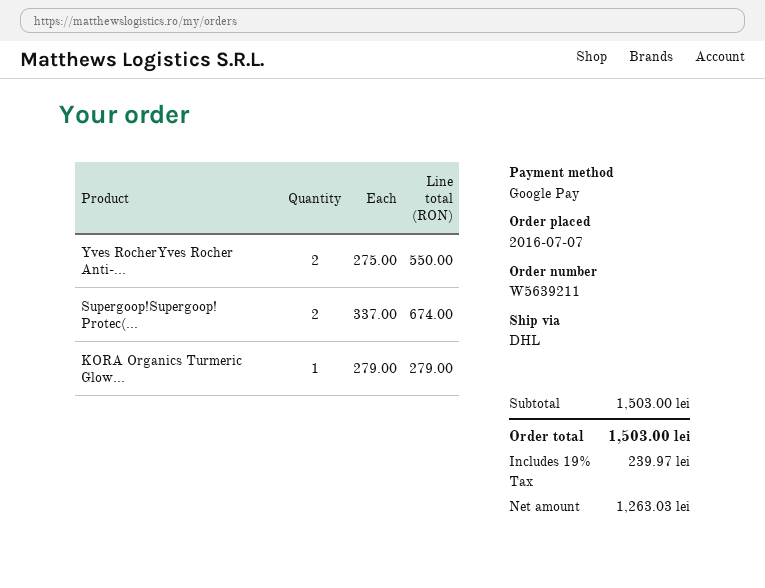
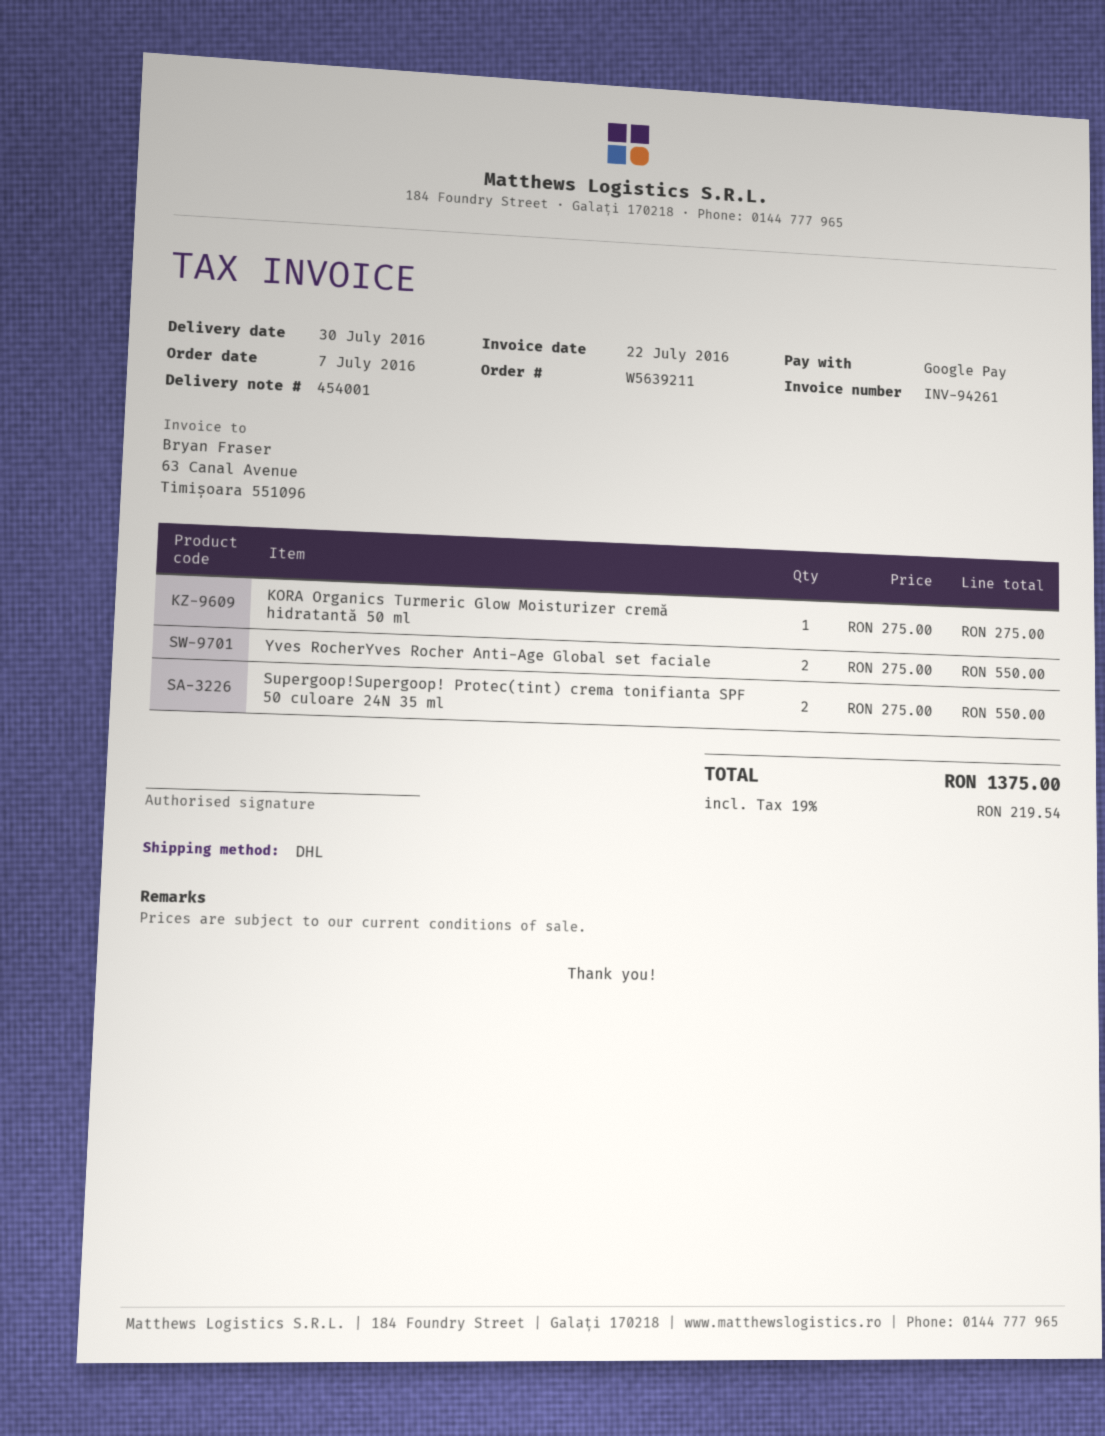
Supergoop!Supergoop! Protec(...: 2 x 337.00 = 674.00 -> 2 x 275.00 = 550.00
KORA Organics Turmeric Glow...: 1 x 279.00 = 279.00 -> 1 x 275.00 = 275.00
tax: 19% = 239.97 -> 19% = 219.54
total: 1503.00 -> 1375.00

